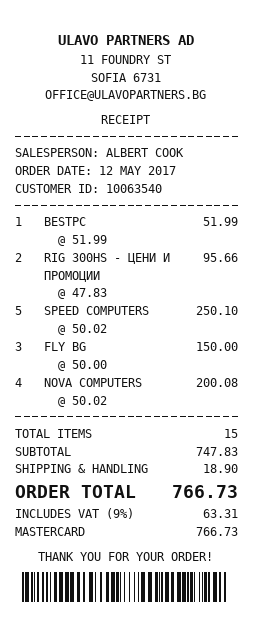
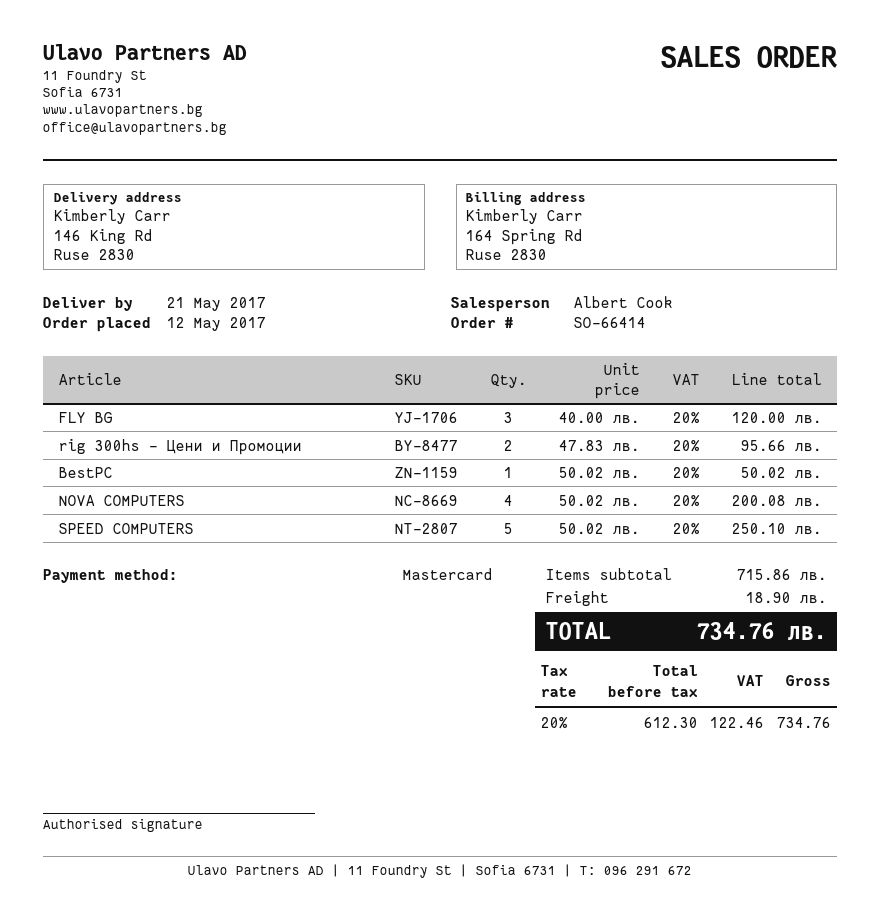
BESTPC: 1 x 51.99 = 51.99 -> 1 x 50.02 = 50.02
FLY BG: 3 x 50.00 = 150.00 -> 3 x 40.00 = 120.00
subtotal: 747.83 -> 715.86
tax: 9% = 63.31 -> 20% = 122.46
total: 766.73 -> 734.76

